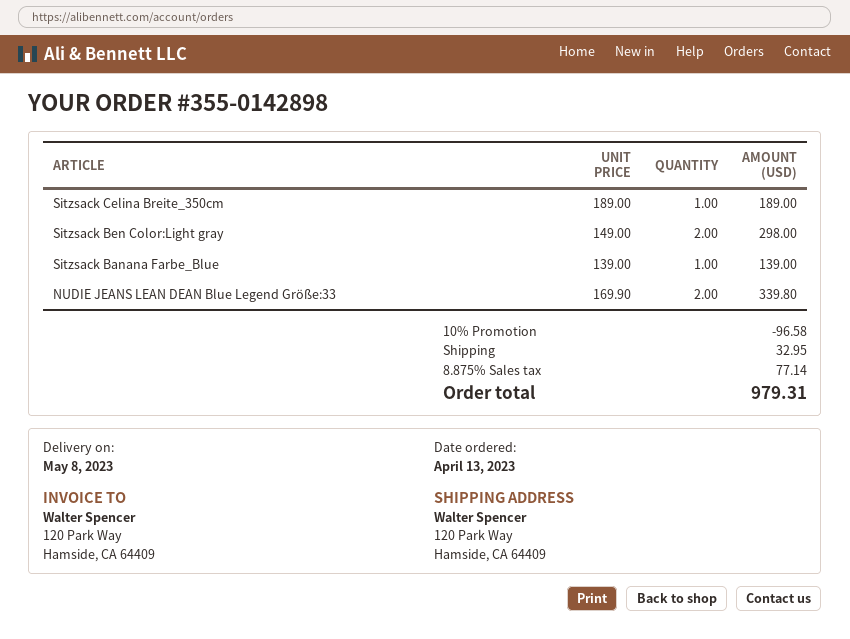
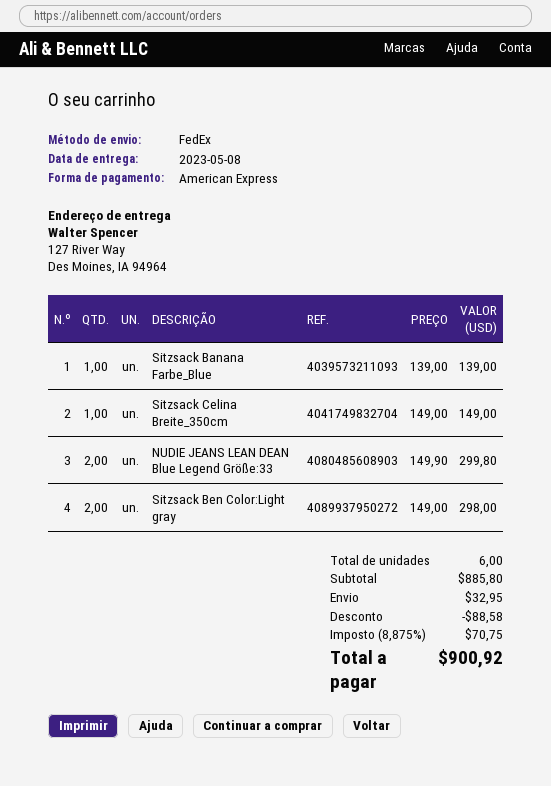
ship to: 120 Park Way, Hamside, CA 64409 -> 127 River Way, Des Moines, IA 94964
Sitzsack Celina Breite_350cm: 1 x 189.00 = 189.00 -> 1 x 149.00 = 149.00
NUDIE JEANS LEAN DEAN Blue Legend Größe:33: 2 x 169.90 = 339.80 -> 2 x 149.90 = 299.80
discount: 96.58 -> 88.58
tax: 8.875% = 77.14 -> 8.875% = 70.75
total: 979.31 -> 900.92

